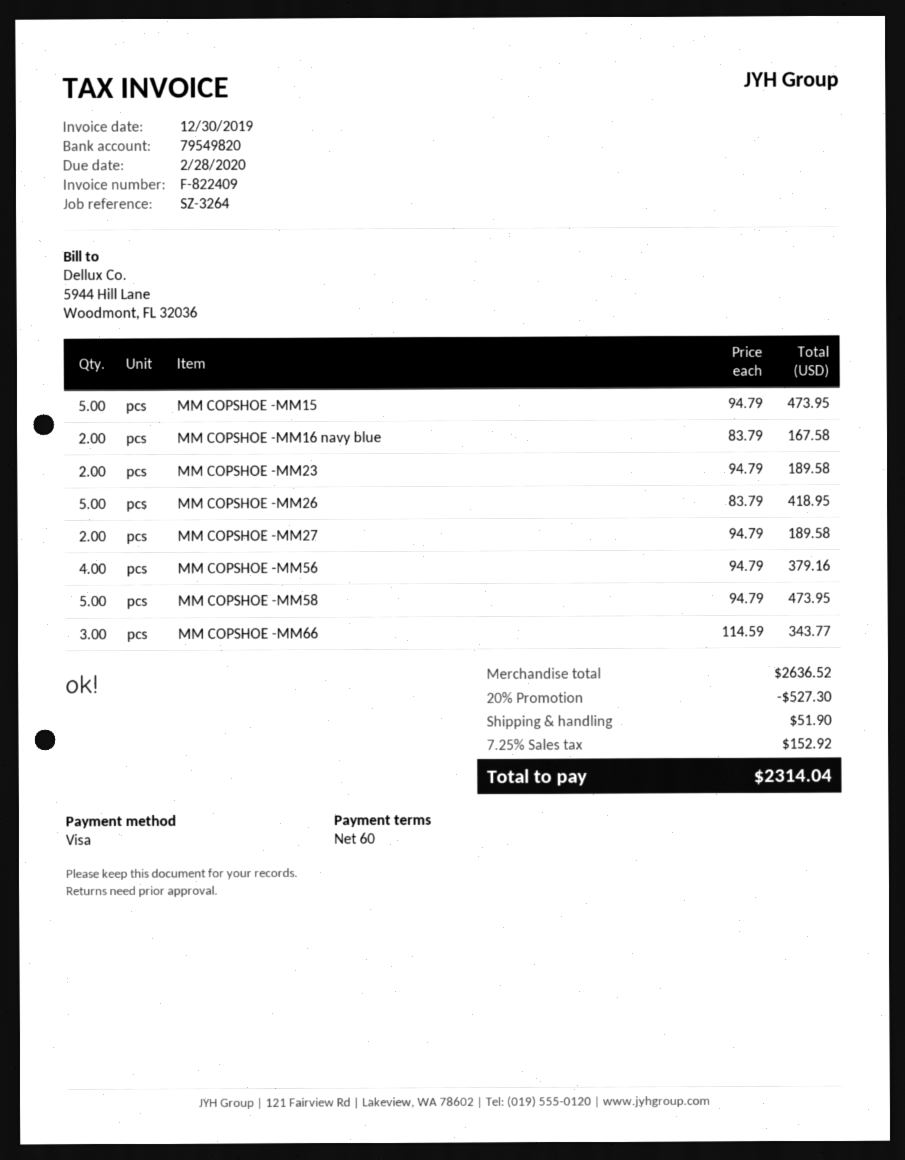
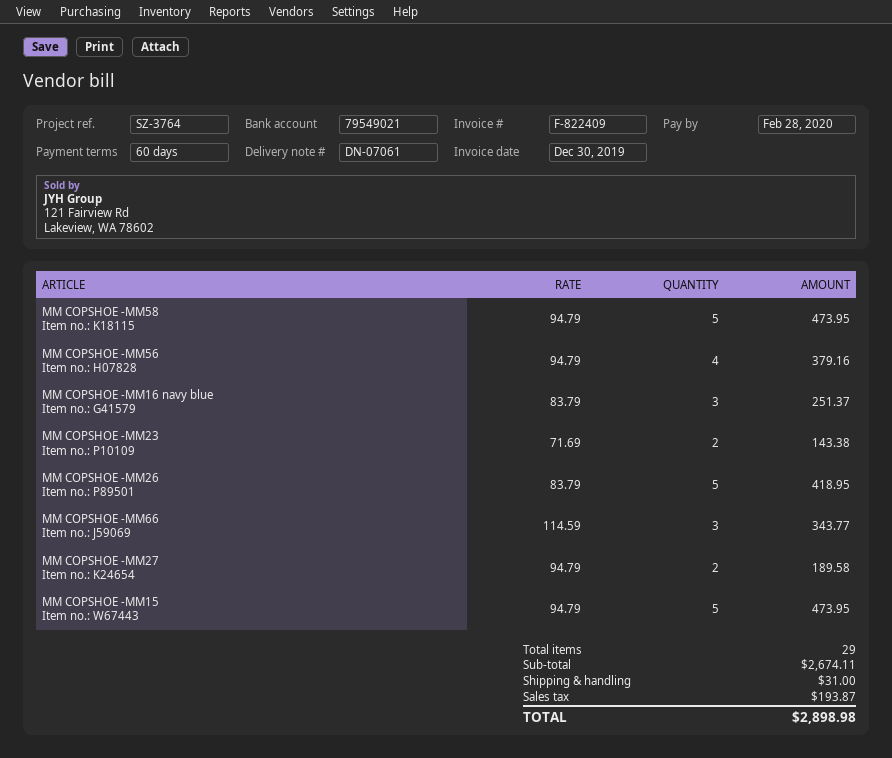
reference: SZ-3264 -> SZ-3764
bank account: 79549820 -> 79549021
MM COPSHOE -MM16 navy blue: 2 x 83.79 = 167.58 -> 3 x 83.79 = 251.37
MM COPSHOE -MM23: 2 x 94.79 = 189.58 -> 2 x 71.69 = 143.38
subtotal: 2636.52 -> 2674.11
discount: 20% = 527.30 -> none
shipping: 51.90 -> 31.00
tax: 152.92 -> 193.87
total: 2314.04 -> 2898.98

